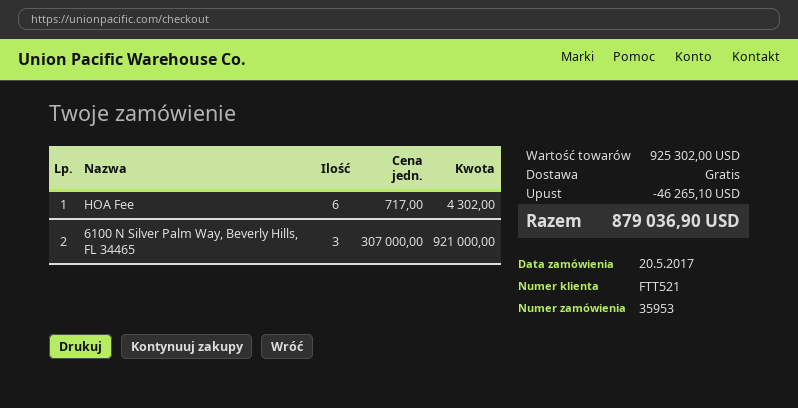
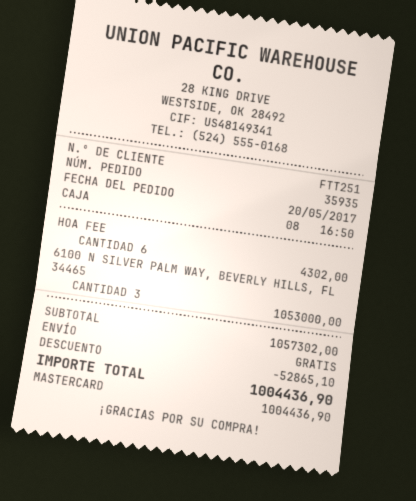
order number: 35953 -> 35935
customer number: FTT521 -> FTT251
6100 N Silver Palm Way, Beverly Hills, FL 34465: 3 for 921000.00 -> 3 for 1053000.00
subtotal: 925302.00 -> 1057302.00
discount: 46265.10 -> 52865.10
total: 879036.90 -> 1004436.90

